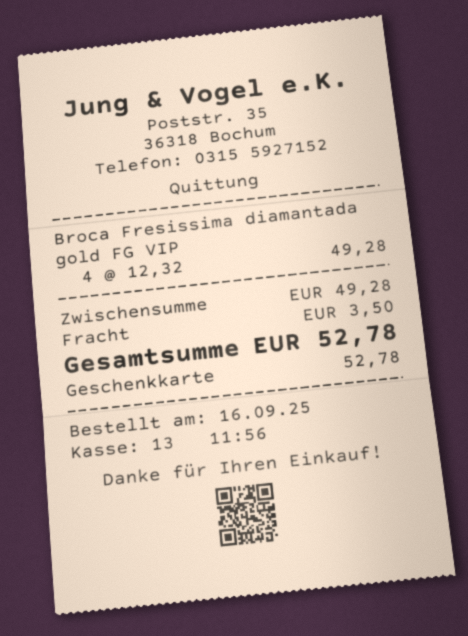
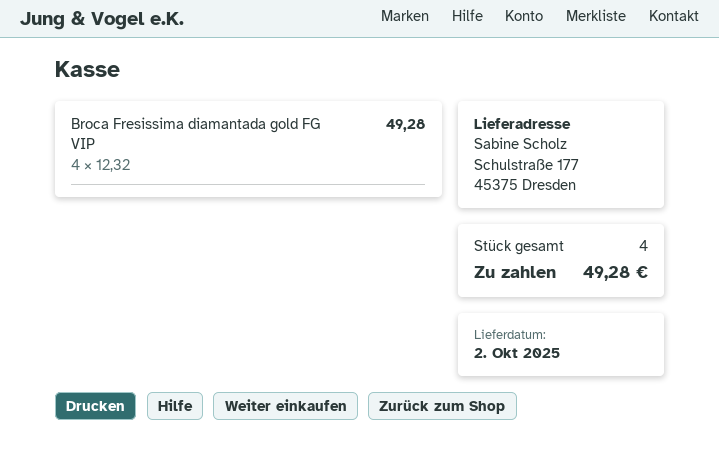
shipping: 3.50 -> none
total: 52.78 -> 49.28

